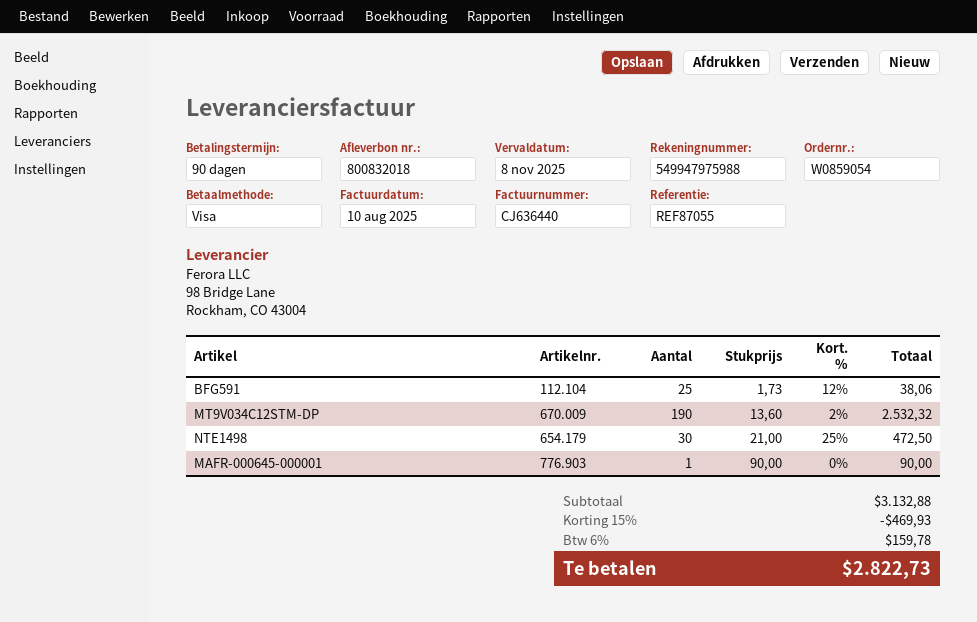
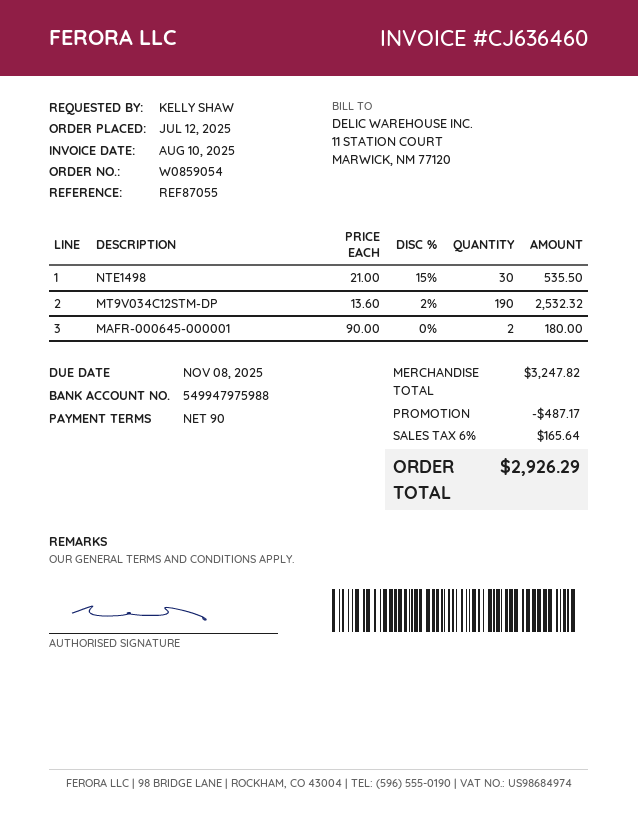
invoice number: CJ636440 -> CJ636460
BFG591: 25 x 1.73 - 12% = 38.06 -> none
NTE1498: 30 x 21.00 - 25% = 472.50 -> 30 x 21.00 - 15% = 535.50
MAFR-000645-000001: 1 x 90.00 = 90.00 -> 2 x 90.00 = 180.00
subtotal: 3132.88 -> 3247.82
discount: 469.93 -> 487.17
tax: 6% = 159.78 -> 6% = 165.64
total: 2822.73 -> 2926.29

